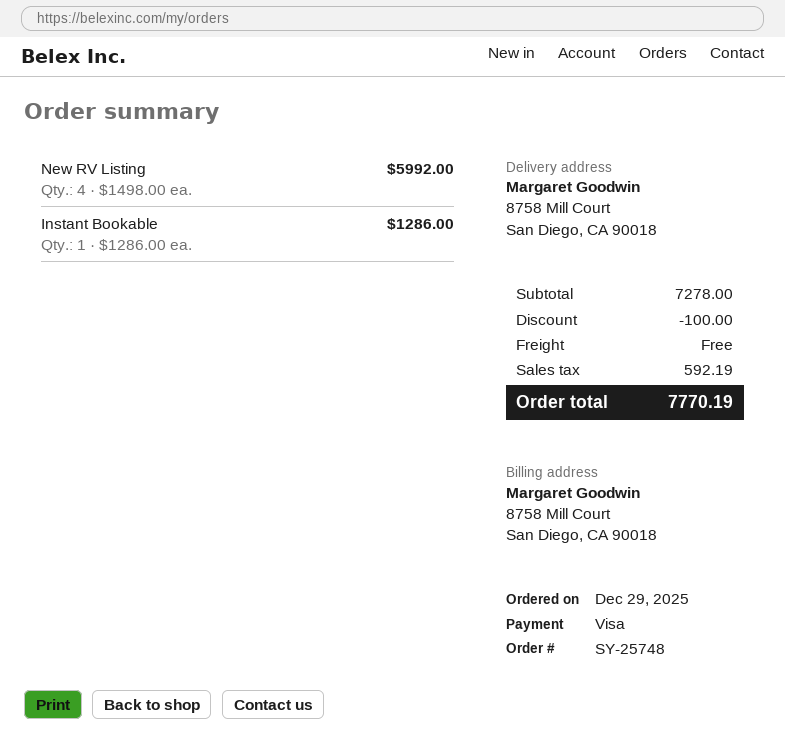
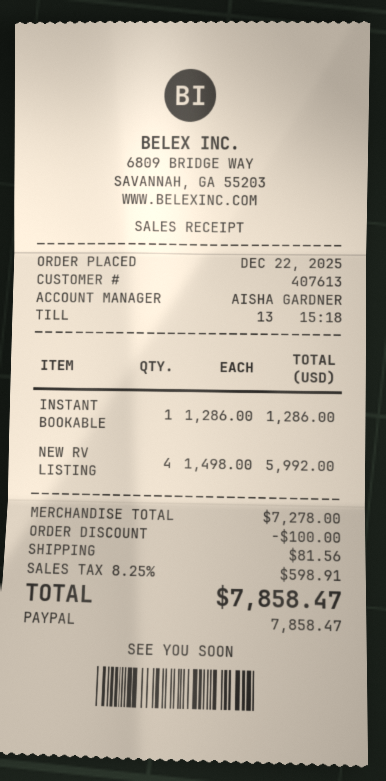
order date: 2025-12-29 -> 2025-12-22
payment method: Visa -> PayPal
shipping: 0.00 -> 81.56
tax: 592.19 -> 598.91
total: 7770.19 -> 7858.47

